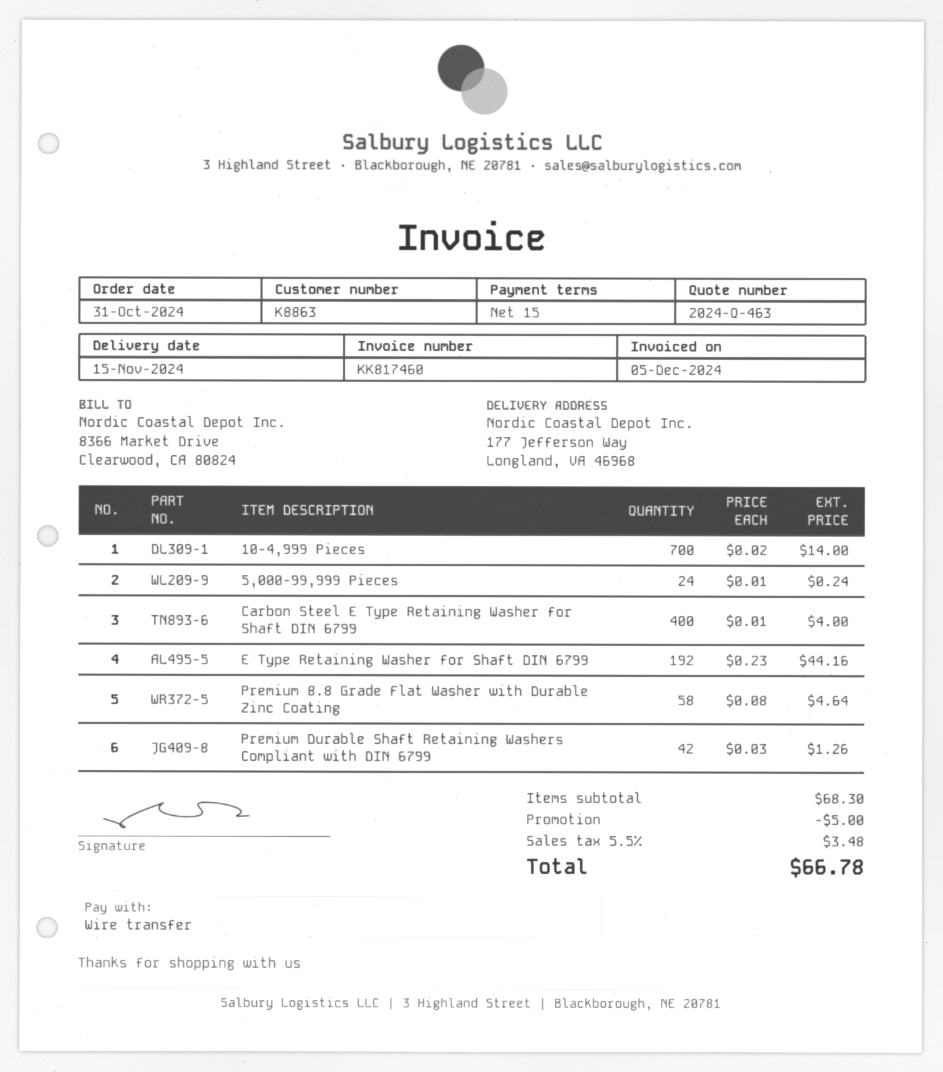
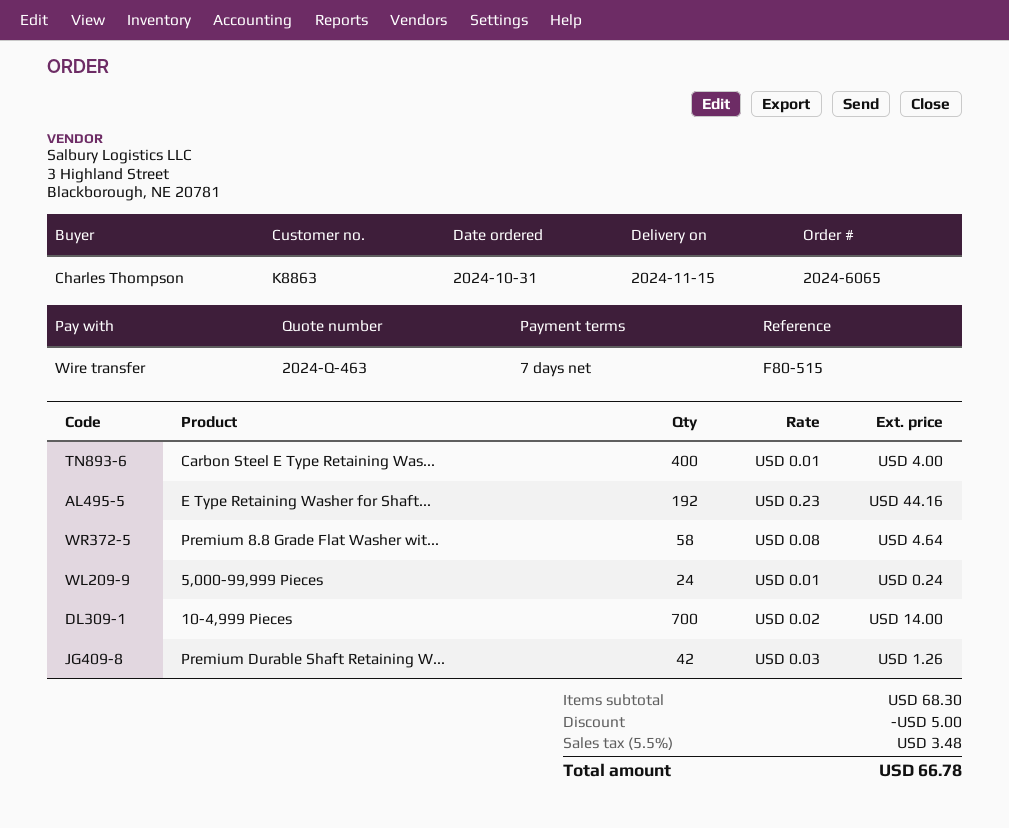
payment terms: 15 days -> 7 days

